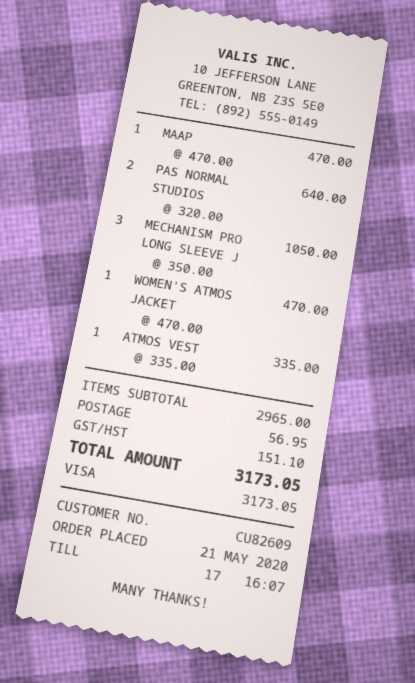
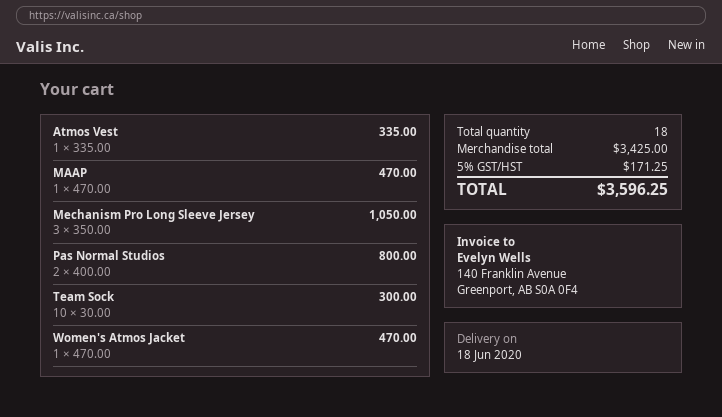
PAS NORMAL STUDIOS: 2 x 320.00 = 640.00 -> 2 x 400.00 = 800.00
Team Sock: none -> 10 x 30.00 = 300.00
subtotal: 2965.00 -> 3425.00
shipping: 56.95 -> none
tax: 151.10 -> 171.25
total: 3173.05 -> 3596.25

